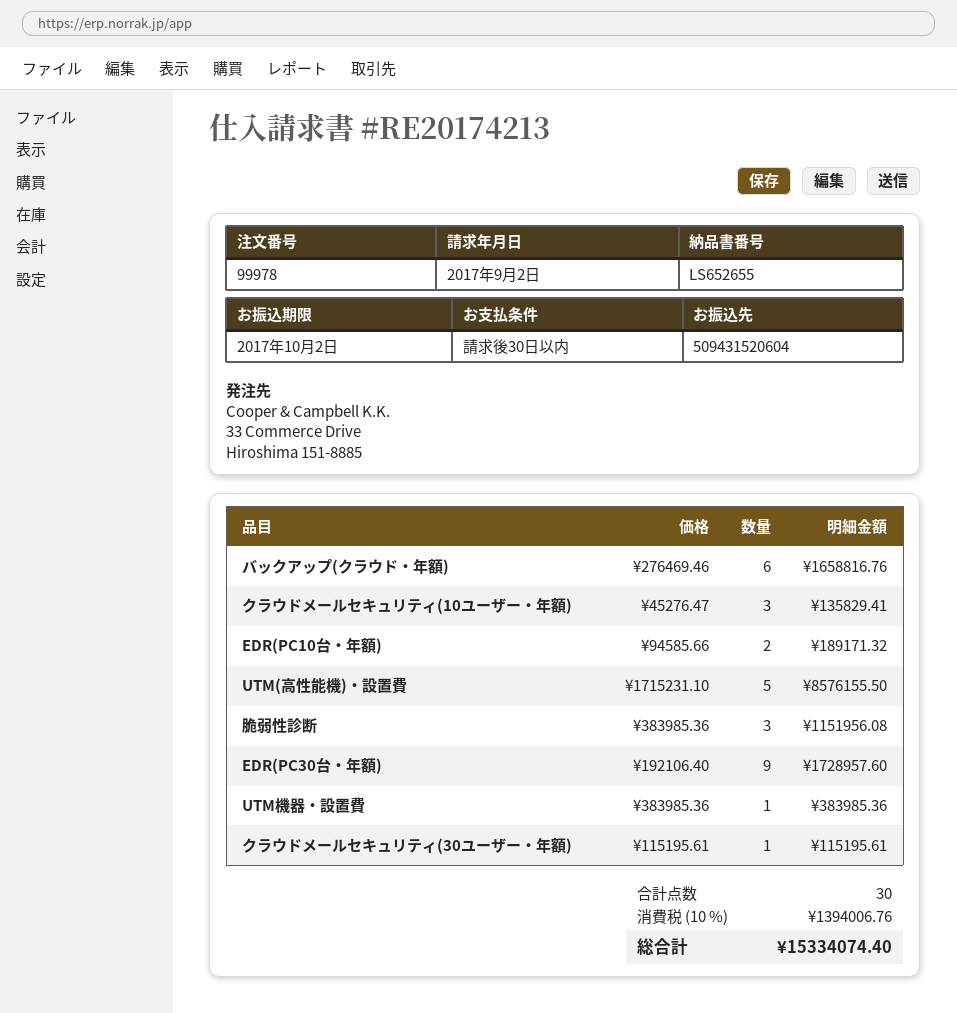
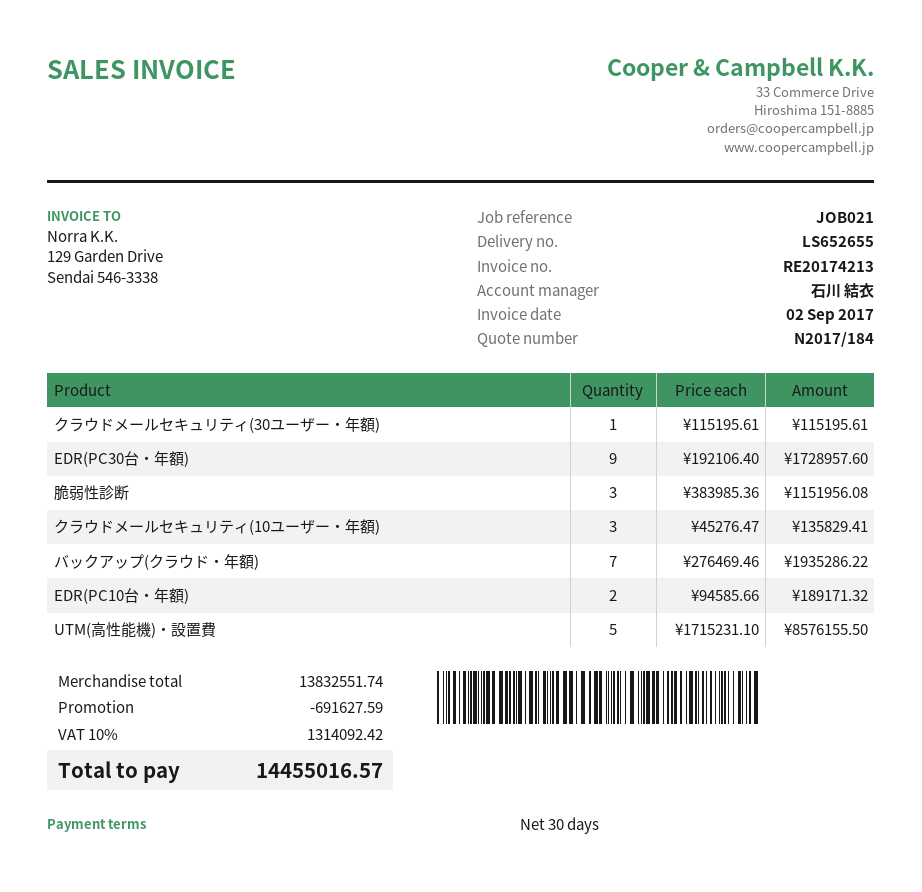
バックアップ(クラウド・年額): 6 x 276469.46 = 1658816.76 -> 7 x 276469.46 = 1935286.22
UTM機器・設置費: 1 x 383985.36 = 383985.36 -> none
discount: none -> 691627.59
tax: 10% = 1394006.76 -> 10% = 1314092.42
total: 15334074.40 -> 14455016.57

